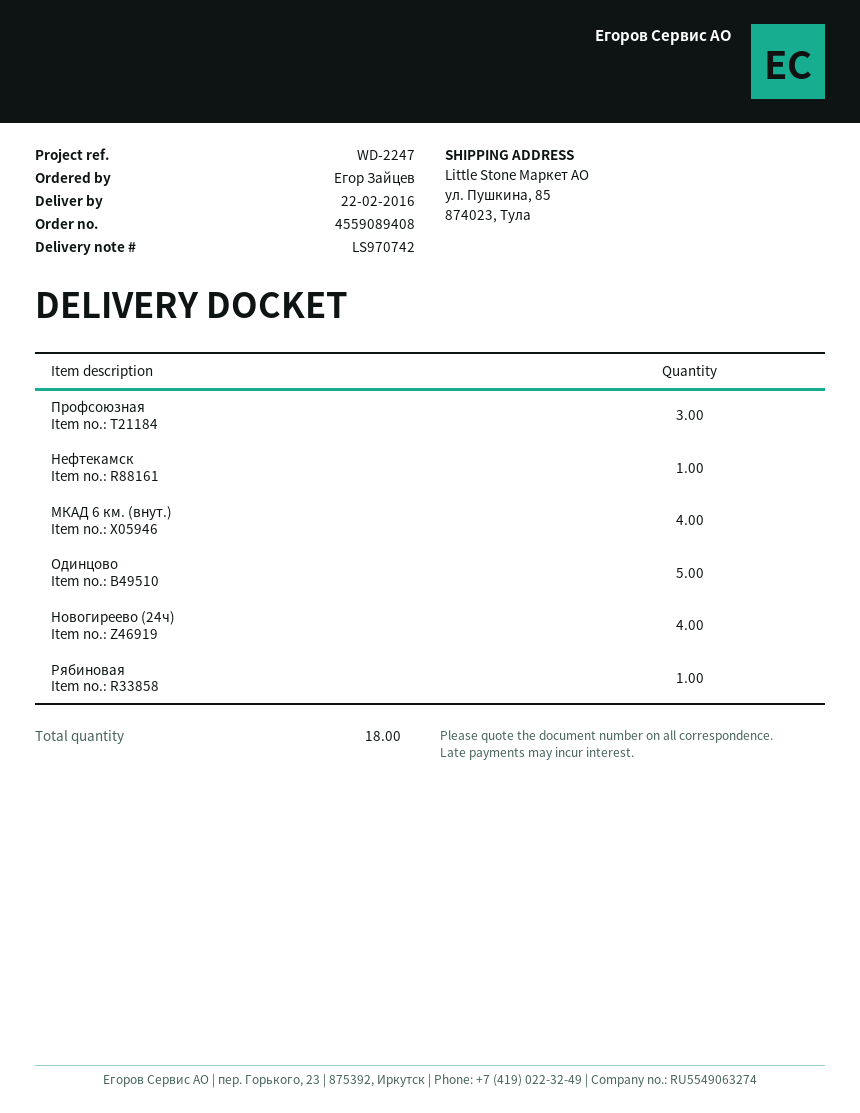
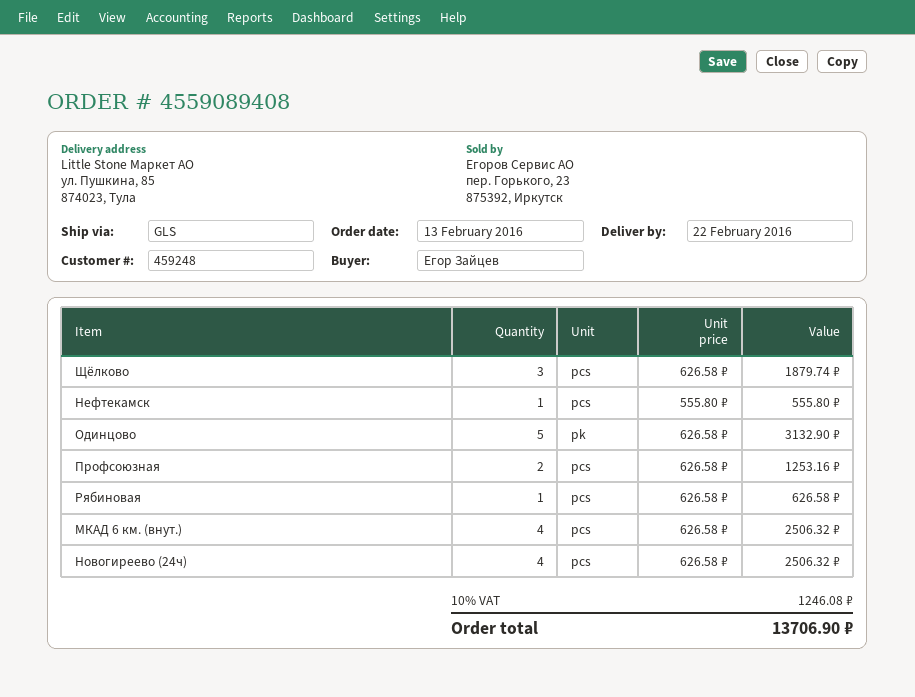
Профсоюзная: 3 -> 2
Щёлково: none -> 3

